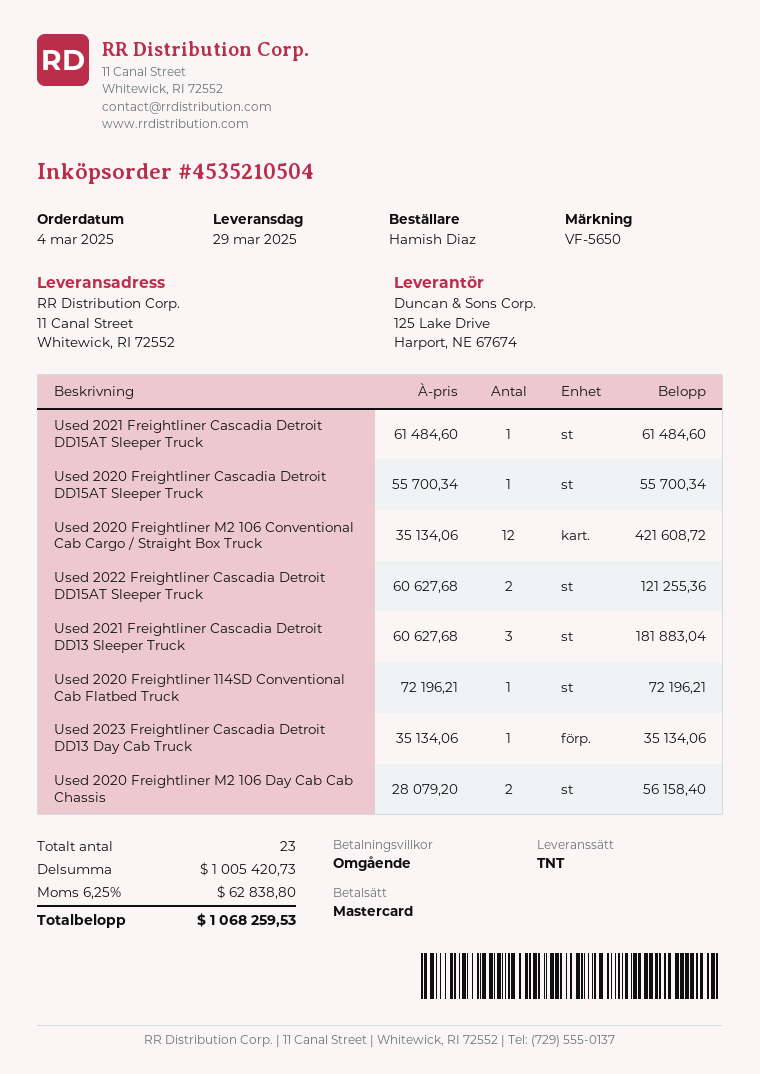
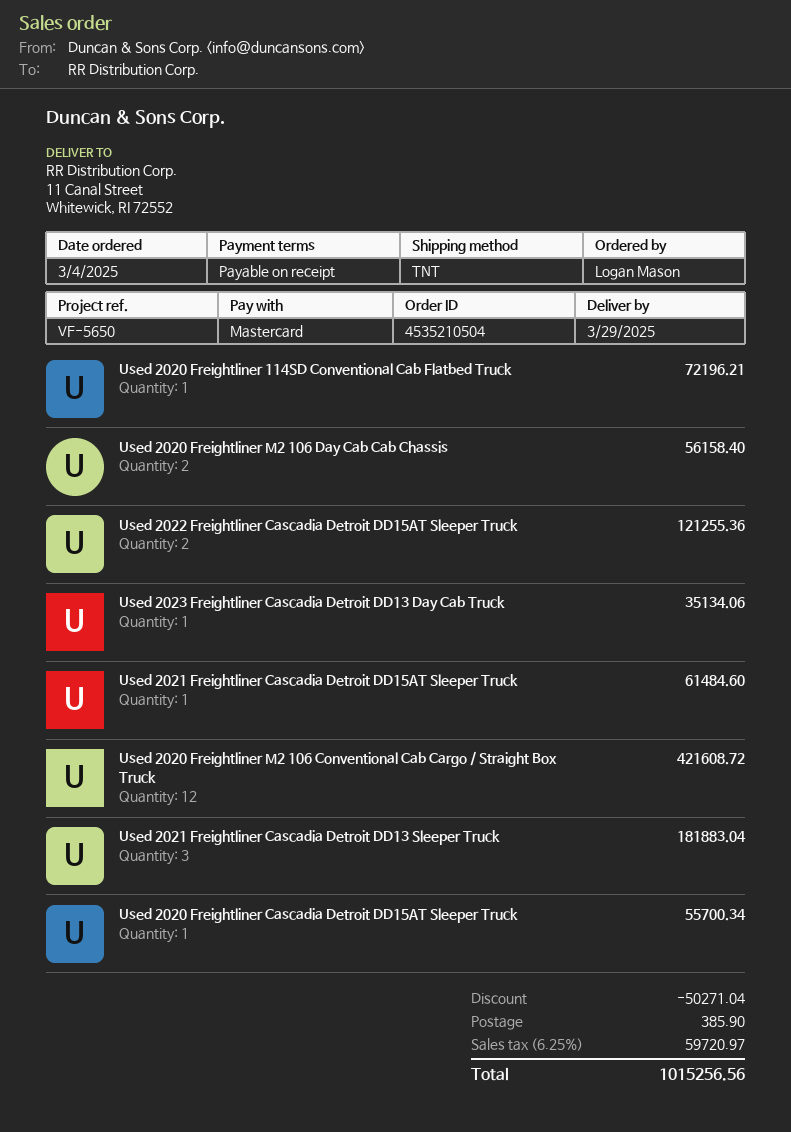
ordered by: Hamish Diaz -> Logan Mason
discount: none -> 50271.04
shipping: none -> 385.90
tax: 6.25% = 62838.80 -> 6.25% = 59720.97
total: 1068259.53 -> 1015256.56

